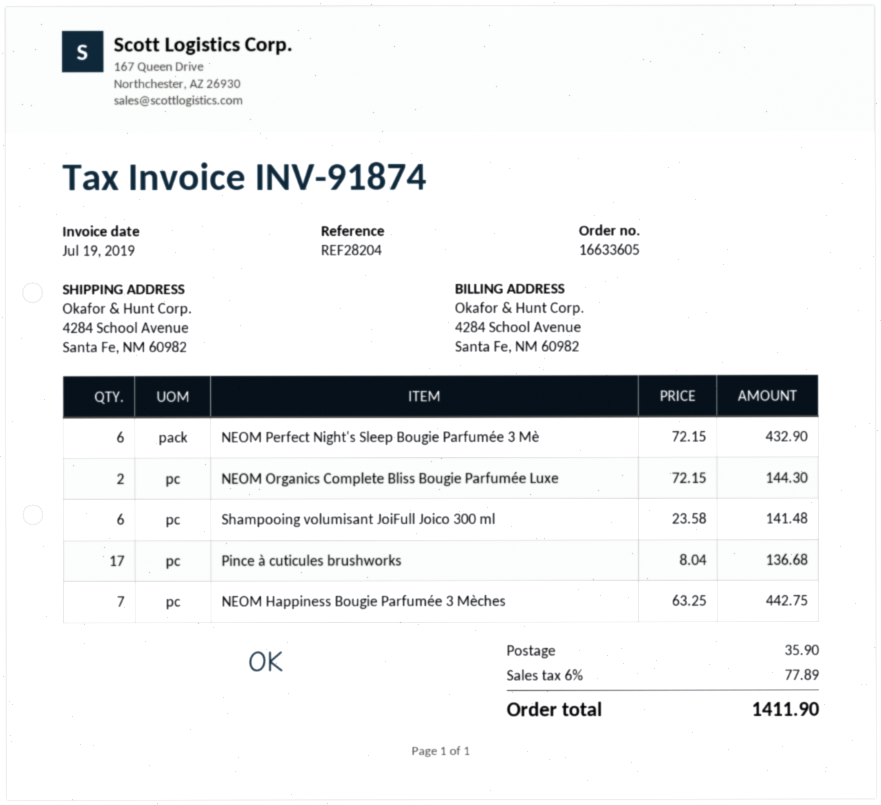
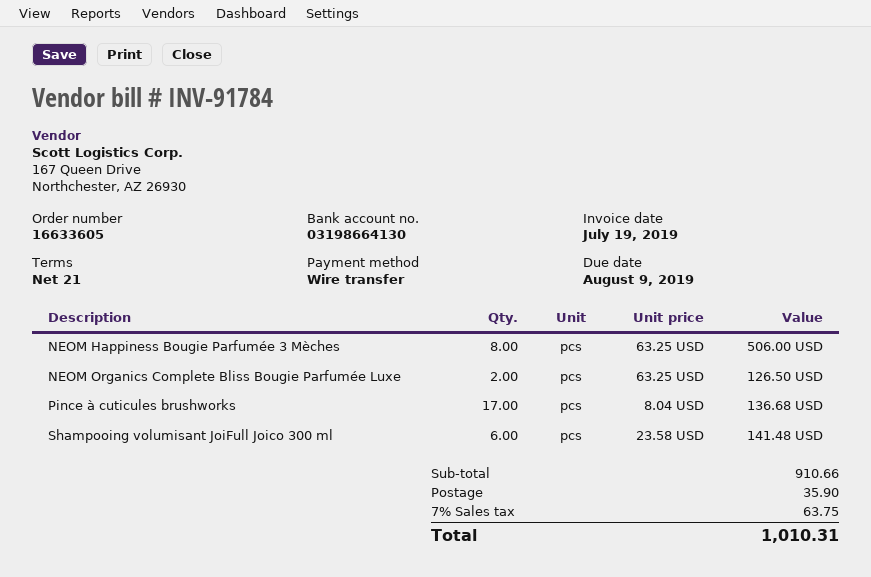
invoice number: INV-91874 -> INV-91784
NEOM Perfect Night's Sleep Bougie Parfumée 3 Mè: 6 x 72.15 = 432.90 -> none
NEOM Organics Complete Bliss Bougie Parfumée Luxe: 2 x 72.15 = 144.30 -> 2 x 63.25 = 126.50
NEOM Happiness Bougie Parfumée 3 Mèches: 7 x 63.25 = 442.75 -> 8 x 63.25 = 506.00
tax: 6% = 77.89 -> 7% = 63.75
total: 1411.90 -> 1010.31

